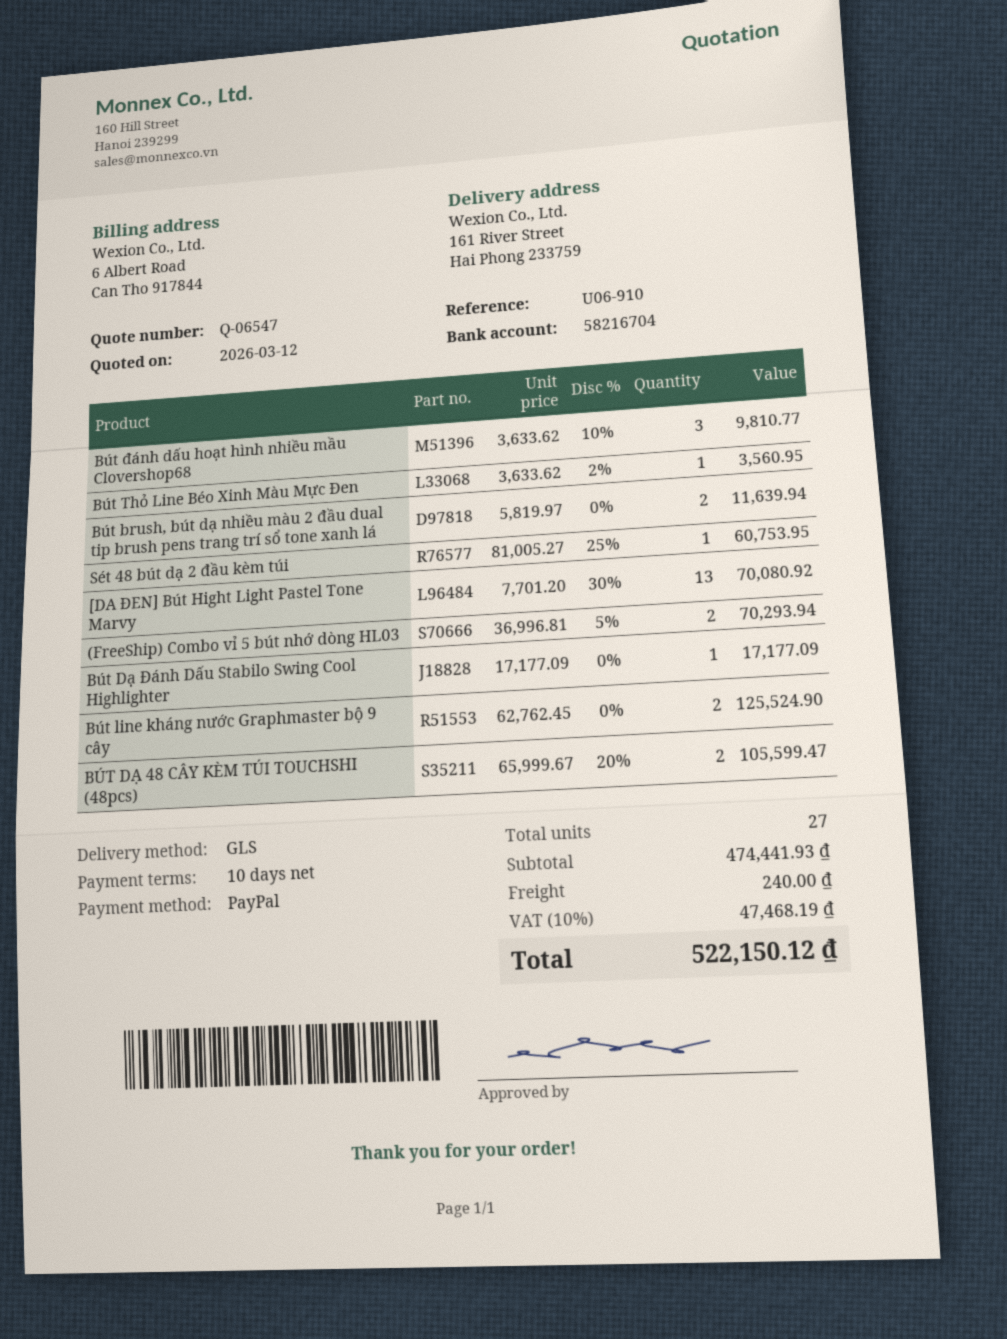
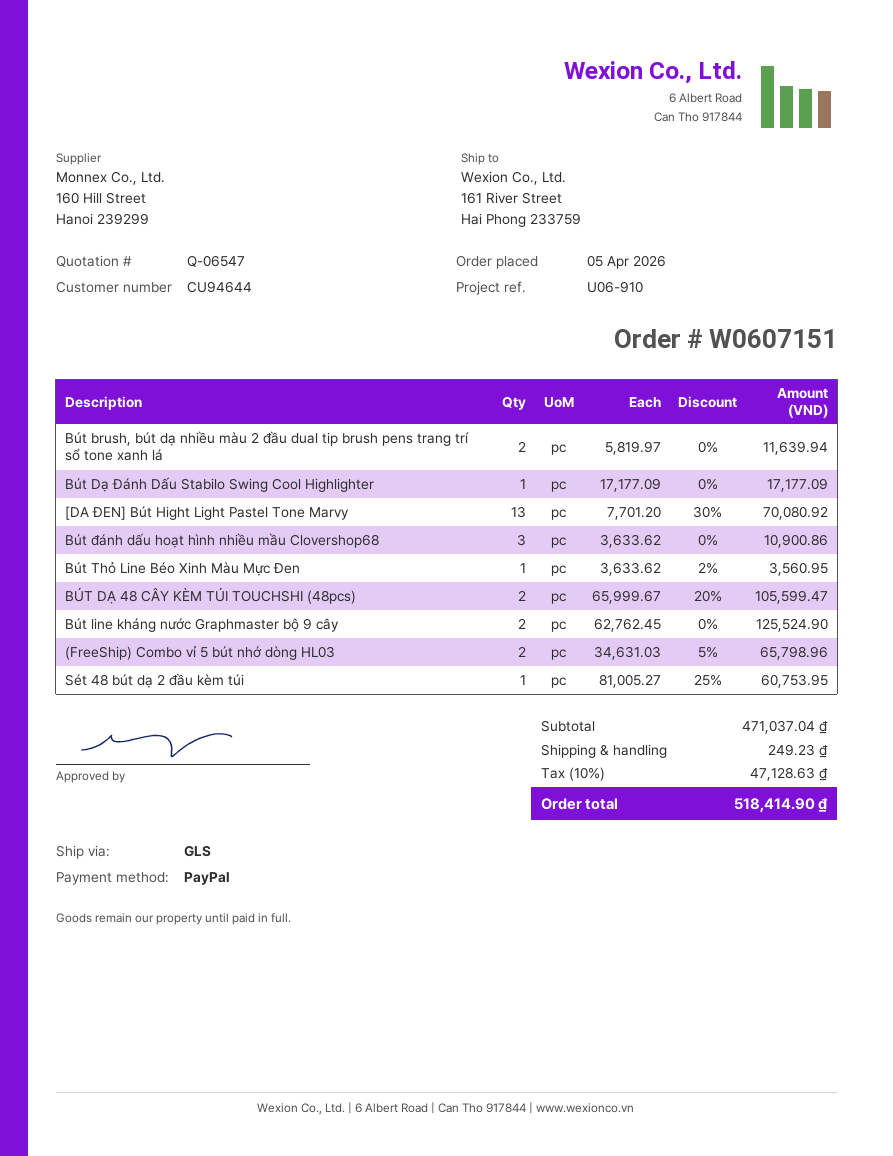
Bút đánh dấu hoạt hình nhiều mầu Clovershop68: 3 x 3633.62 - 10% = 9810.77 -> 3 x 3633.62 = 10900.86
(FreeShip) Combo vỉ 5 bút nhớ dòng HL03: 2 x 36996.81 - 5% = 70293.94 -> 2 x 34631.03 - 5% = 65798.96
subtotal: 474441.93 -> 471037.04
shipping: 240.00 -> 249.23
tax: 10% = 47468.19 -> 10% = 47128.63
total: 522150.12 -> 518414.90

